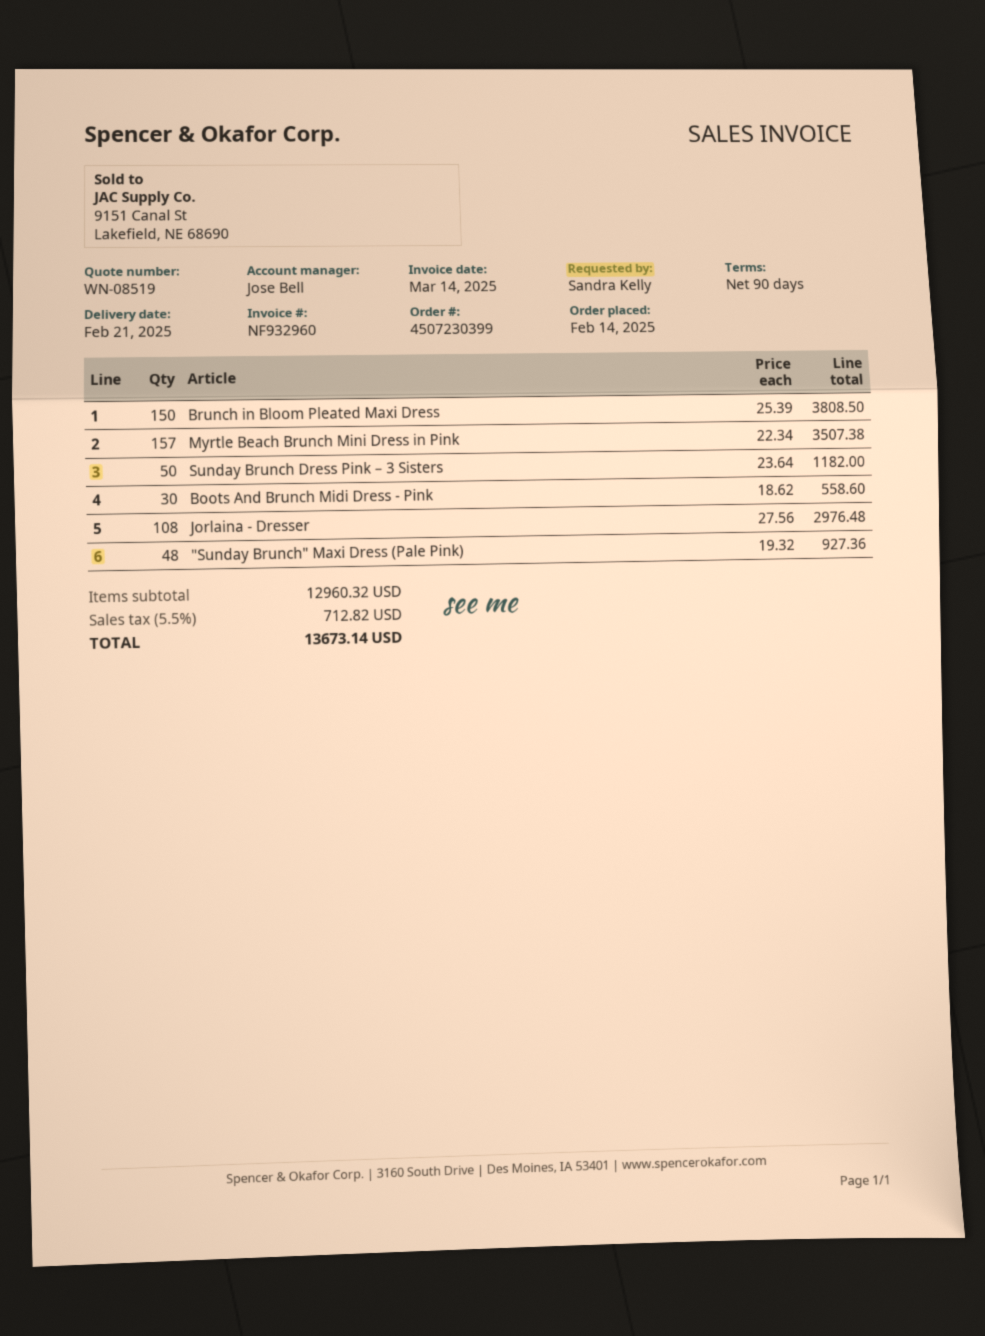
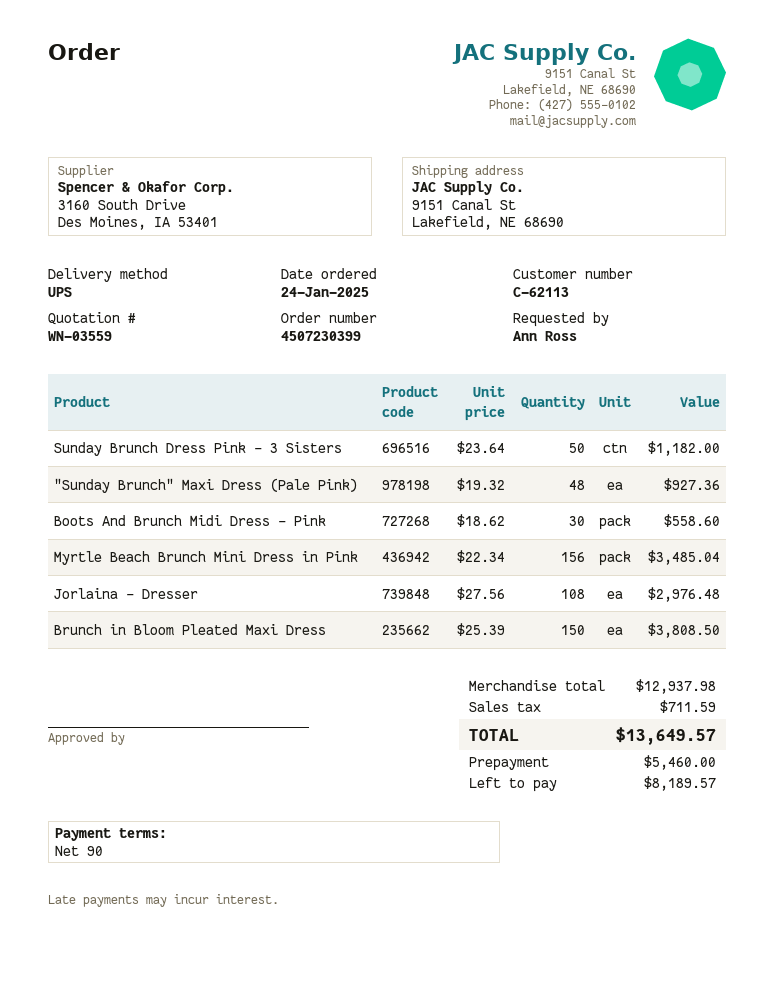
quote number: WN-08519 -> WN-03559
order date: 2025-02-14 -> 2025-01-24
ordered by: Sandra Kelly -> Ann Ross
Myrtle Beach Brunch Mini Dress in Pink: 157 x 22.34 = 3507.38 -> 156 x 22.34 = 3485.04
subtotal: 12960.32 -> 12937.98
tax: 712.82 -> 711.59
total: 13673.14 -> 13649.57

